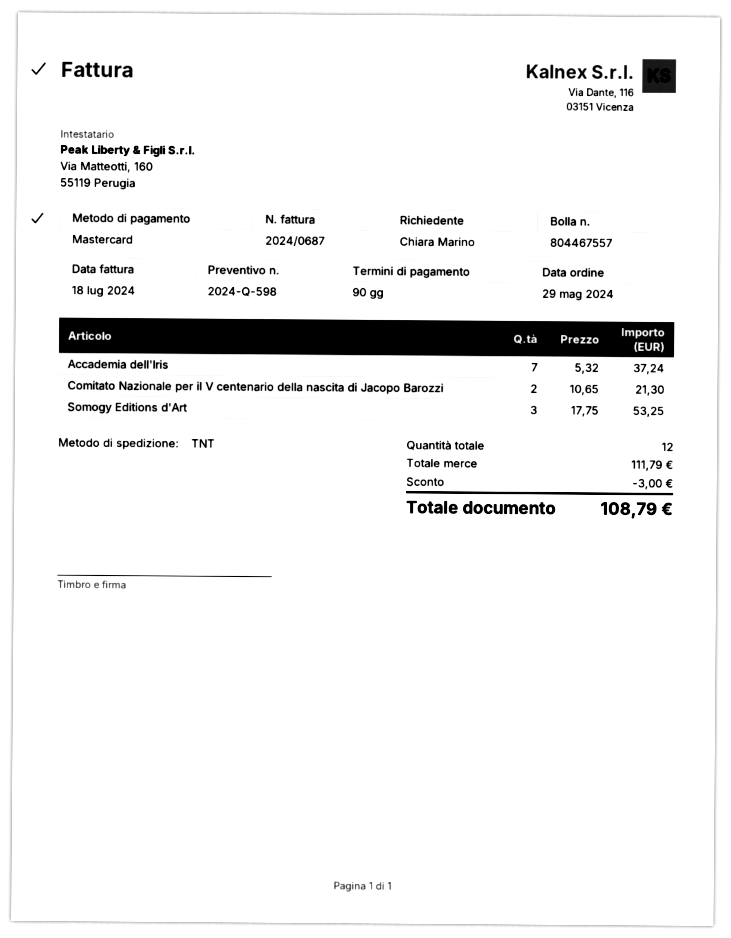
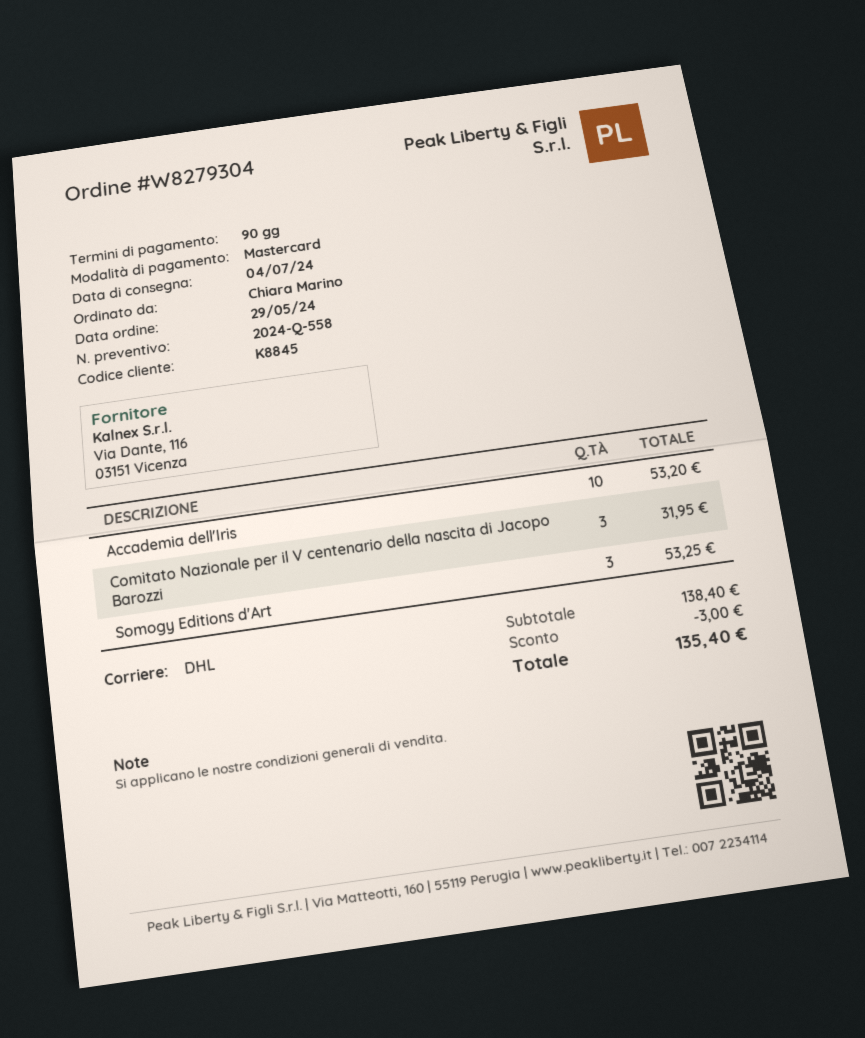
quote number: 2024-Q-598 -> 2024-Q-558
shipping method: TNT -> DHL
Accademia dell'Iris: 7 for 37.24 -> 10 for 53.20
Comitato Nazionale per il V centenario della nascita di Jacopo Barozzi: 2 for 21.30 -> 3 for 31.95
subtotal: 111.79 -> 138.40
total: 108.79 -> 135.40

